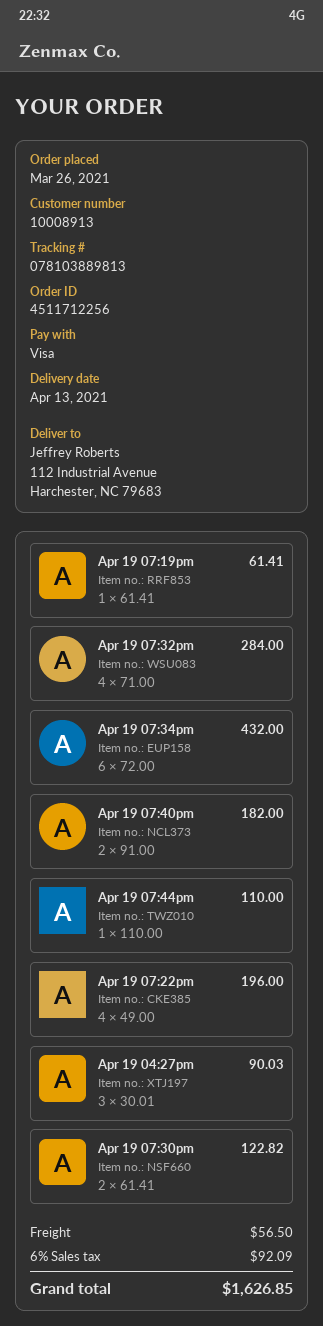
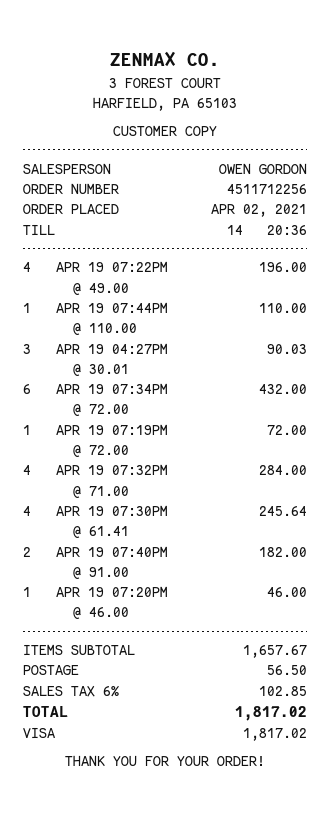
order date: 2021-03-26 -> 2021-04-02
Apr 19 07:19pm: 1 x 61.41 = 61.41 -> 1 x 72.00 = 72.00
Apr 19 07:30pm: 2 x 61.41 = 122.82 -> 4 x 61.41 = 245.64
APR 19 07:20PM: none -> 1 x 46.00 = 46.00
tax: 6% = 92.09 -> 6% = 102.85
total: 1626.85 -> 1817.02

